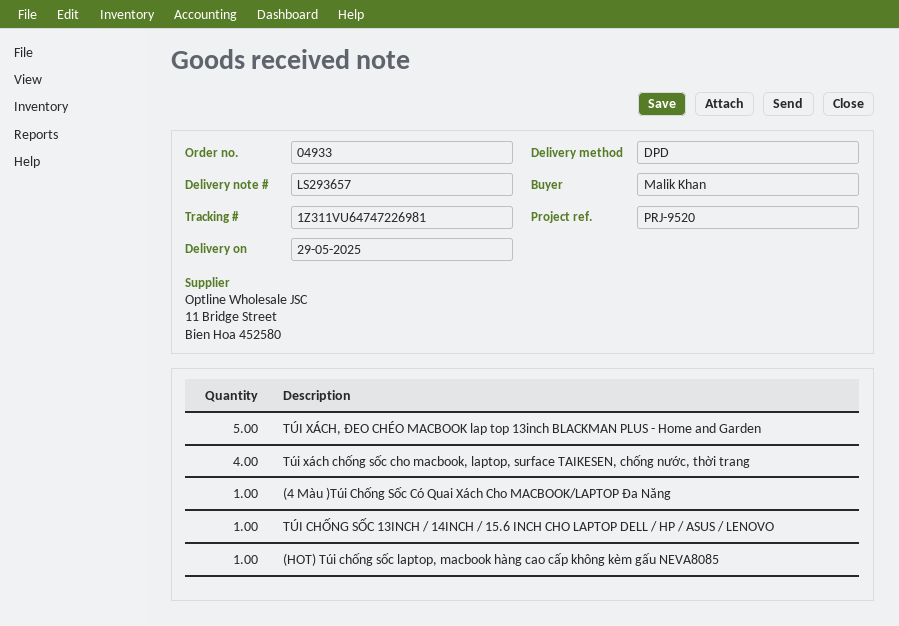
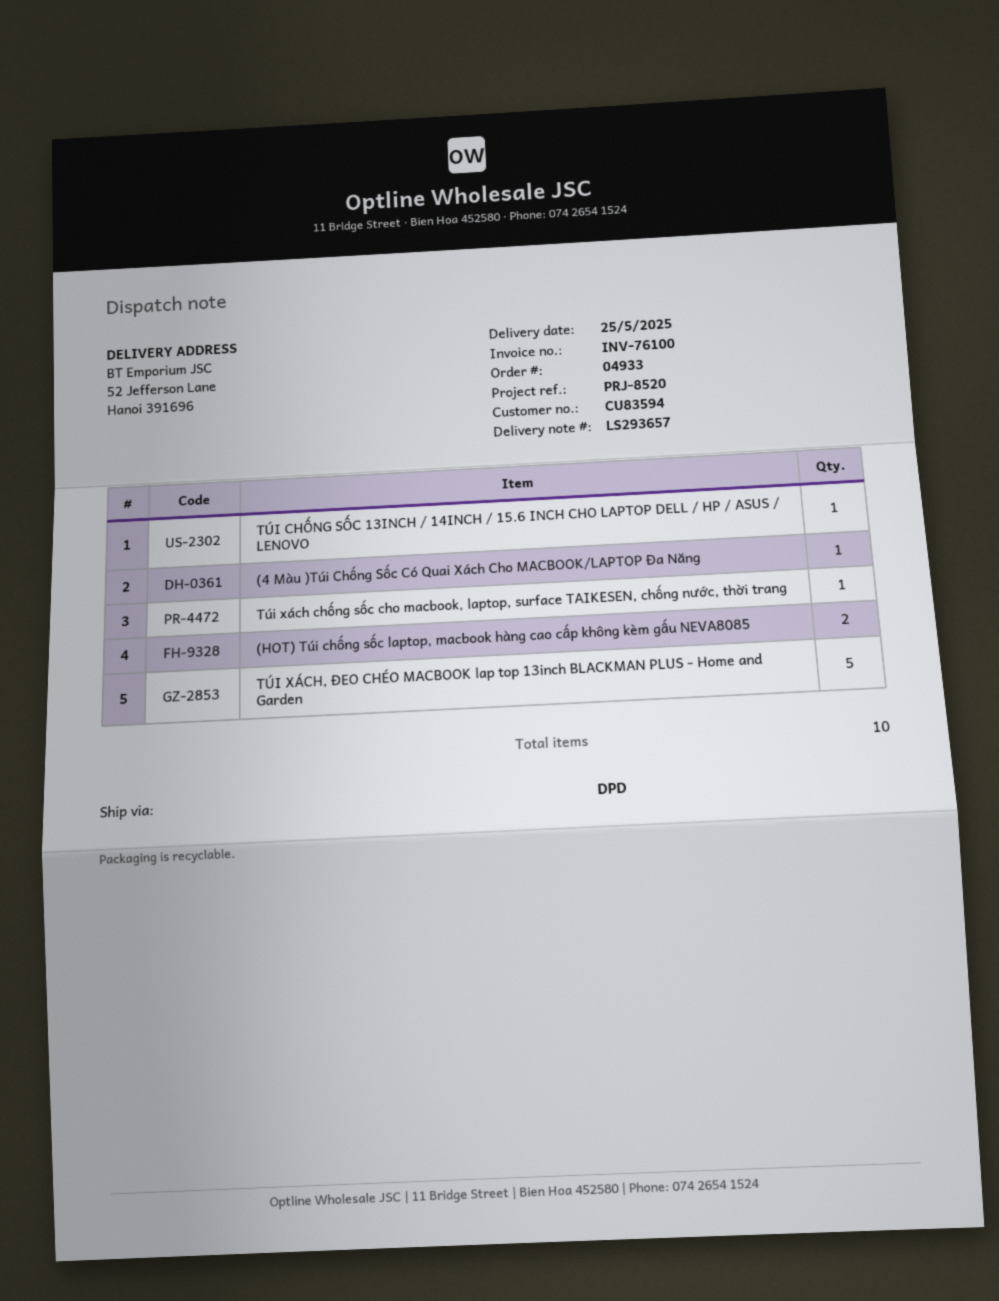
delivery date: 2025-05-29 -> 2025-05-25
reference: PRJ-9520 -> PRJ-8520
Túi xách chống sốc cho macbook, laptop, surface TAIKESEN, chống nước, thời trang: 4 -> 1
(HOT) Túi chống sốc laptop, macbook hàng cao cấp không kèm gấu NEVA8085: 1 -> 2

